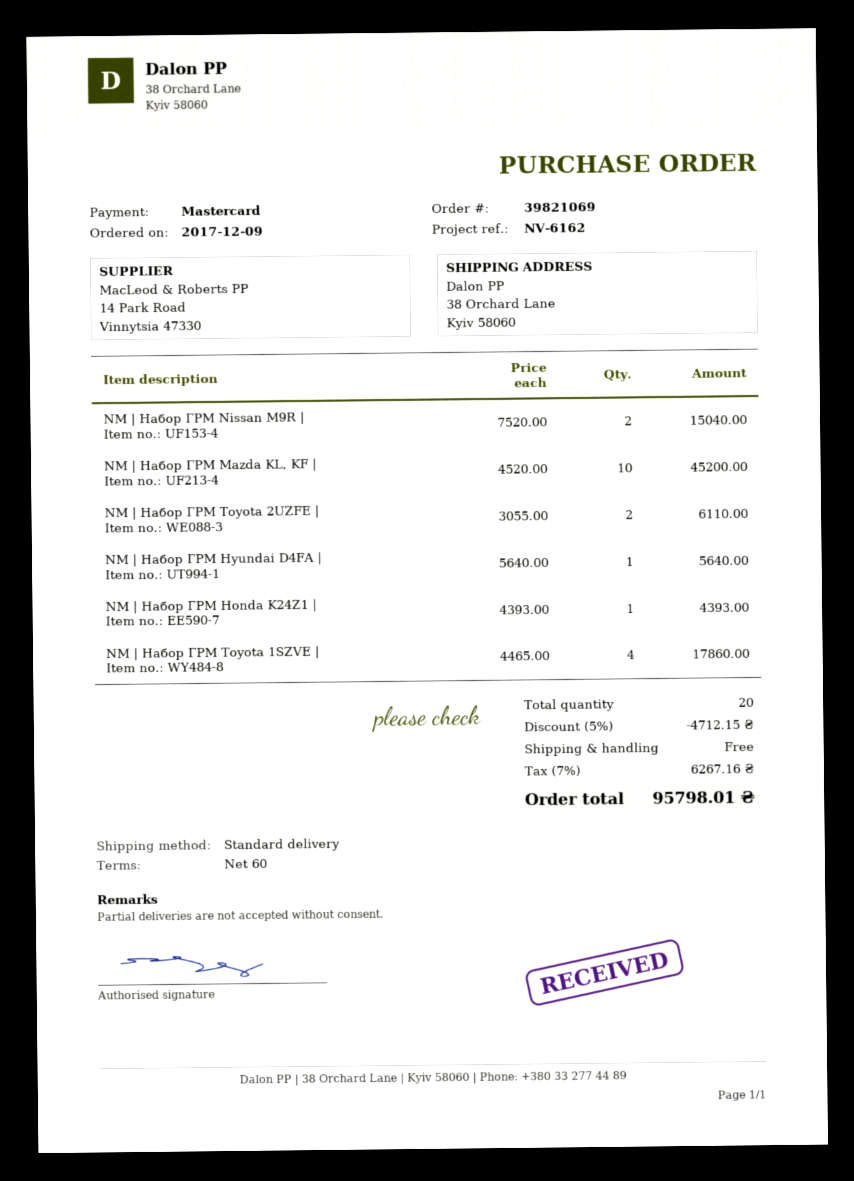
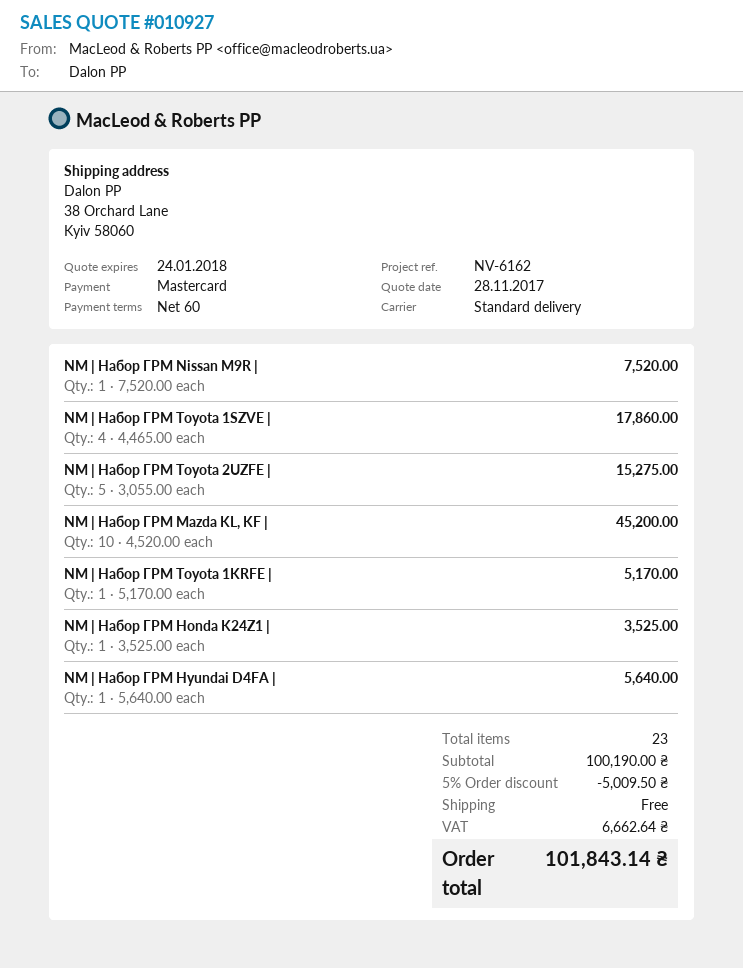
NM | Набор ГРМ Nissan M9R |: 2 x 7520.00 = 15040.00 -> 1 x 7520.00 = 7520.00
NM | Набор ГРМ Toyota 2UZFE |: 2 x 3055.00 = 6110.00 -> 5 x 3055.00 = 15275.00
NM | Набор ГРМ Honda K24Z1 |: 1 x 4393.00 = 4393.00 -> 1 x 3525.00 = 3525.00
NM | Набор ГРМ Toyota 1KRFE |: none -> 1 x 5170.00 = 5170.00
total quantity: 20 -> 23
discount: 5% = 4712.15 -> 5% = 5009.50
tax: 6267.16 -> 6662.64
total: 95798.01 -> 101843.14

